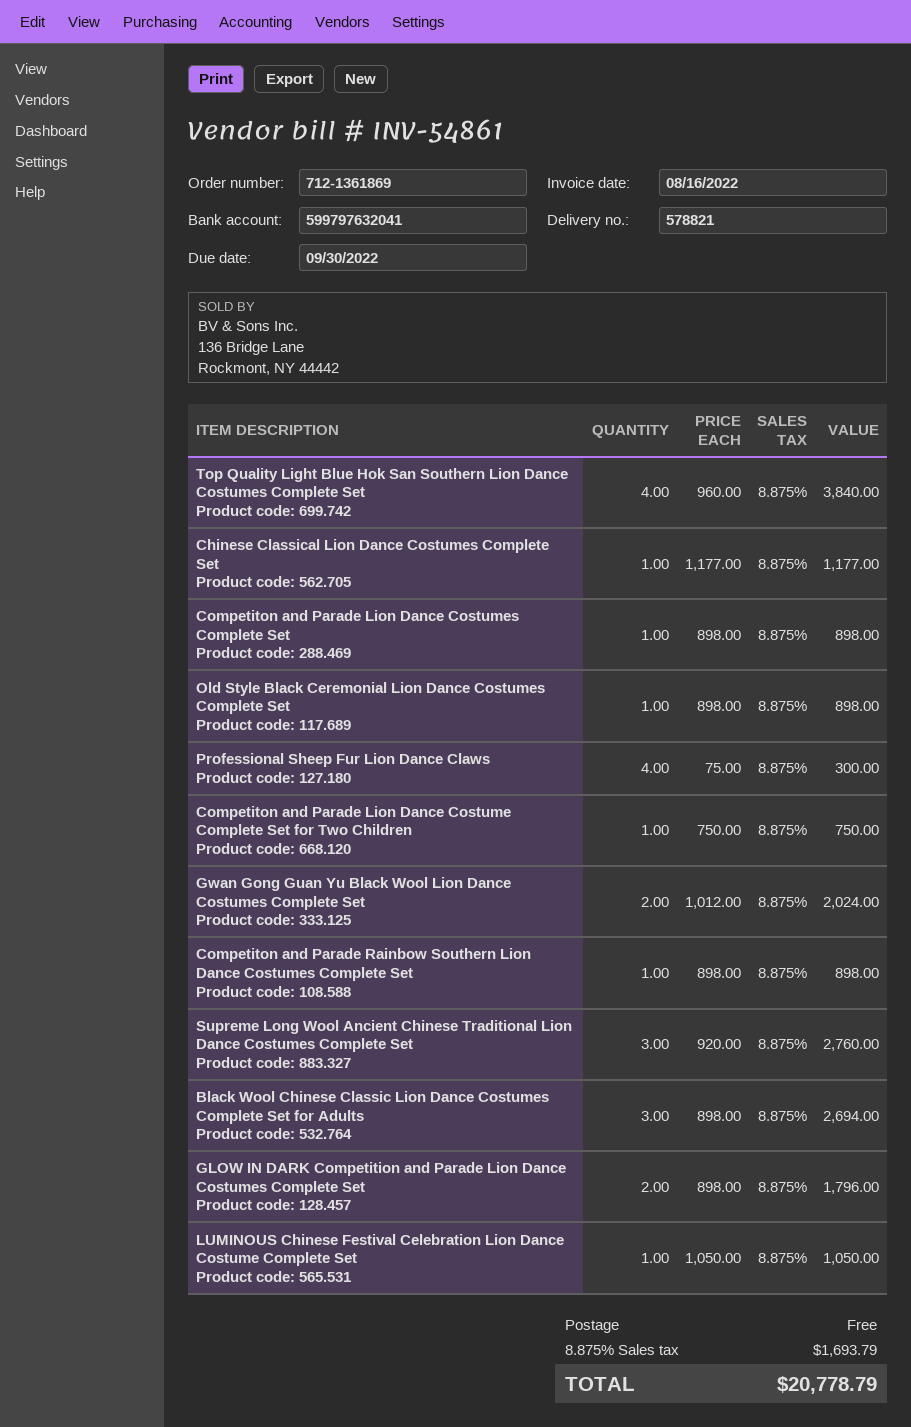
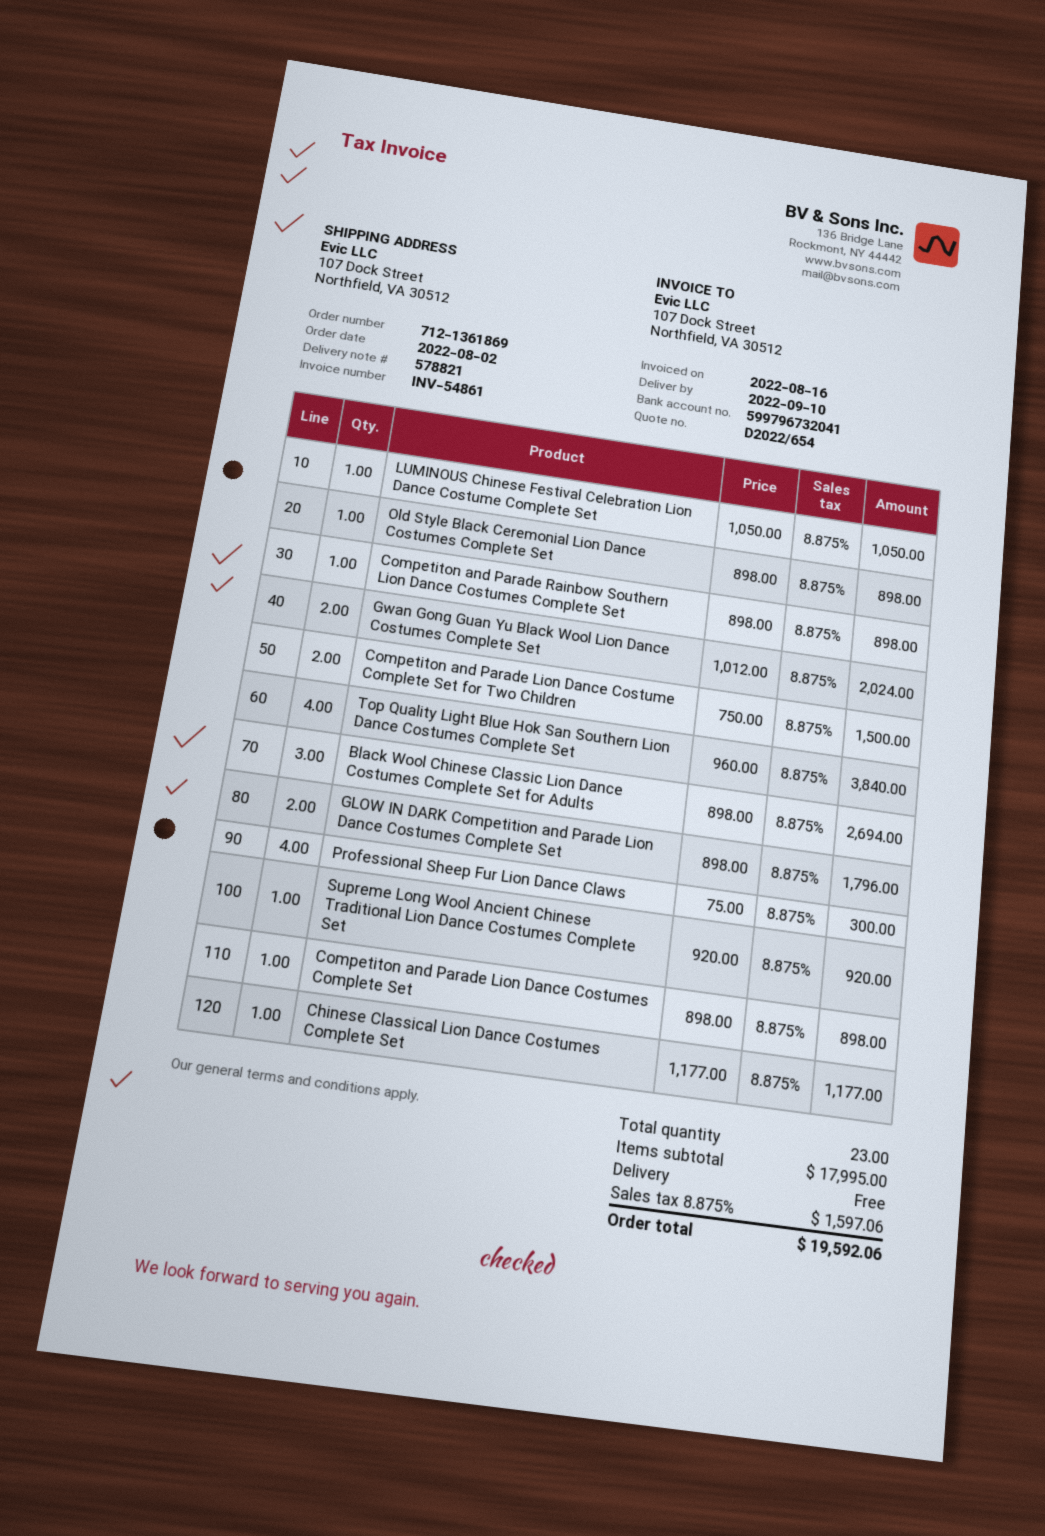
bank account: 599797632041 -> 599796732041
Competiton and Parade Lion Dance Costume Complete Set for Two Children: 1 x 750.00 = 750.00 -> 2 x 750.00 = 1500.00
Supreme Long Wool Ancient Chinese Traditional Lion Dance Costumes Complete Set: 3 x 920.00 = 2760.00 -> 1 x 920.00 = 920.00
tax: 8.875% = 1693.79 -> 8.875% = 1597.06
total: 20778.79 -> 19592.06

